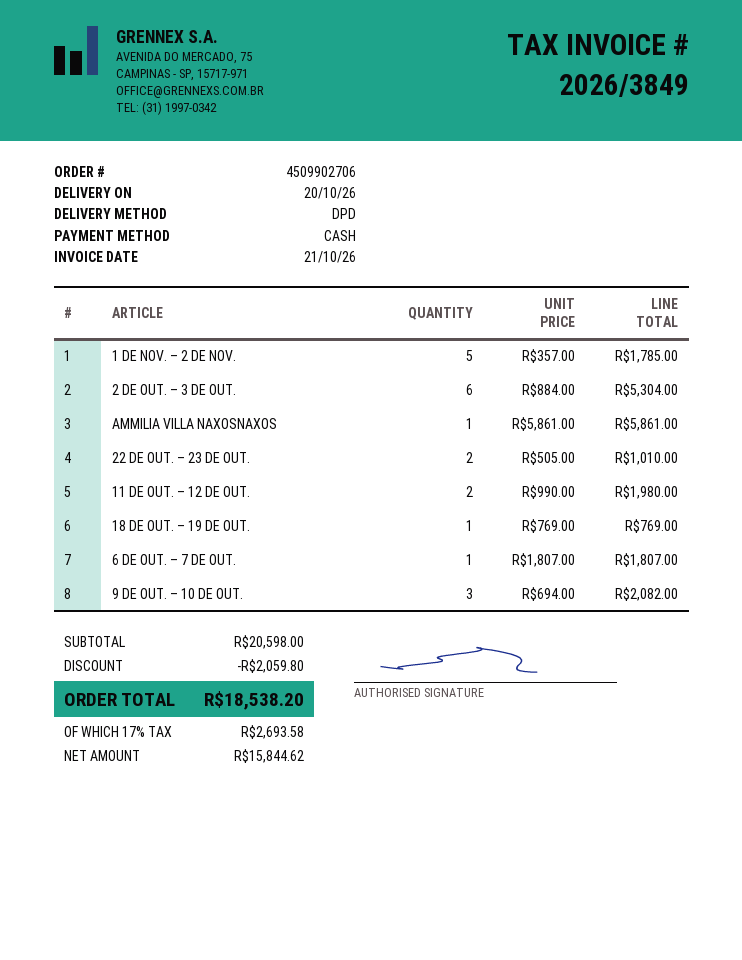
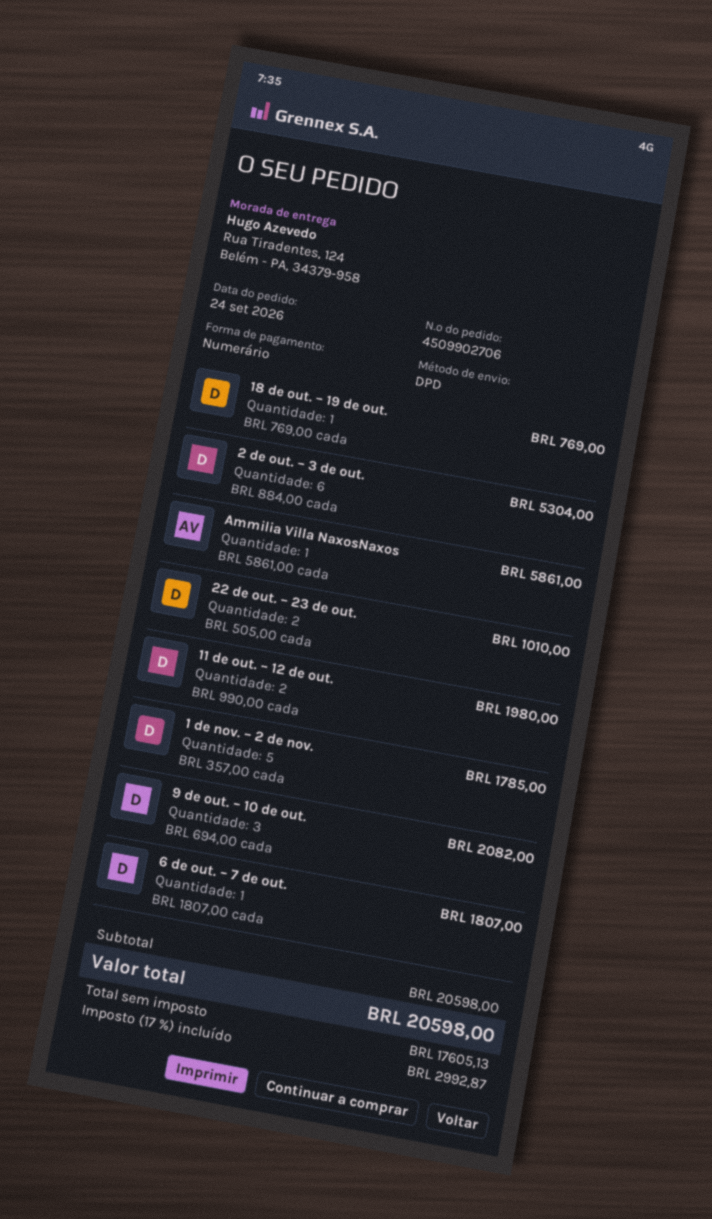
discount: 2059.80 -> none
net: 15844.62 -> 17605.13
tax: 17% = 2693.58 -> 17% = 2992.87
total: 18538.20 -> 20598.00

